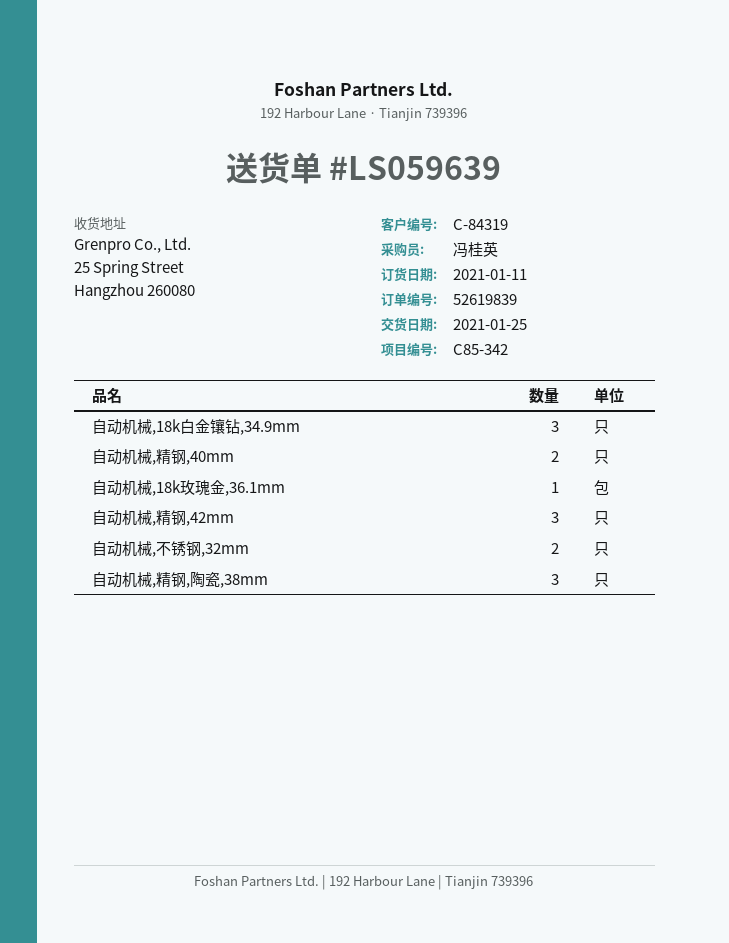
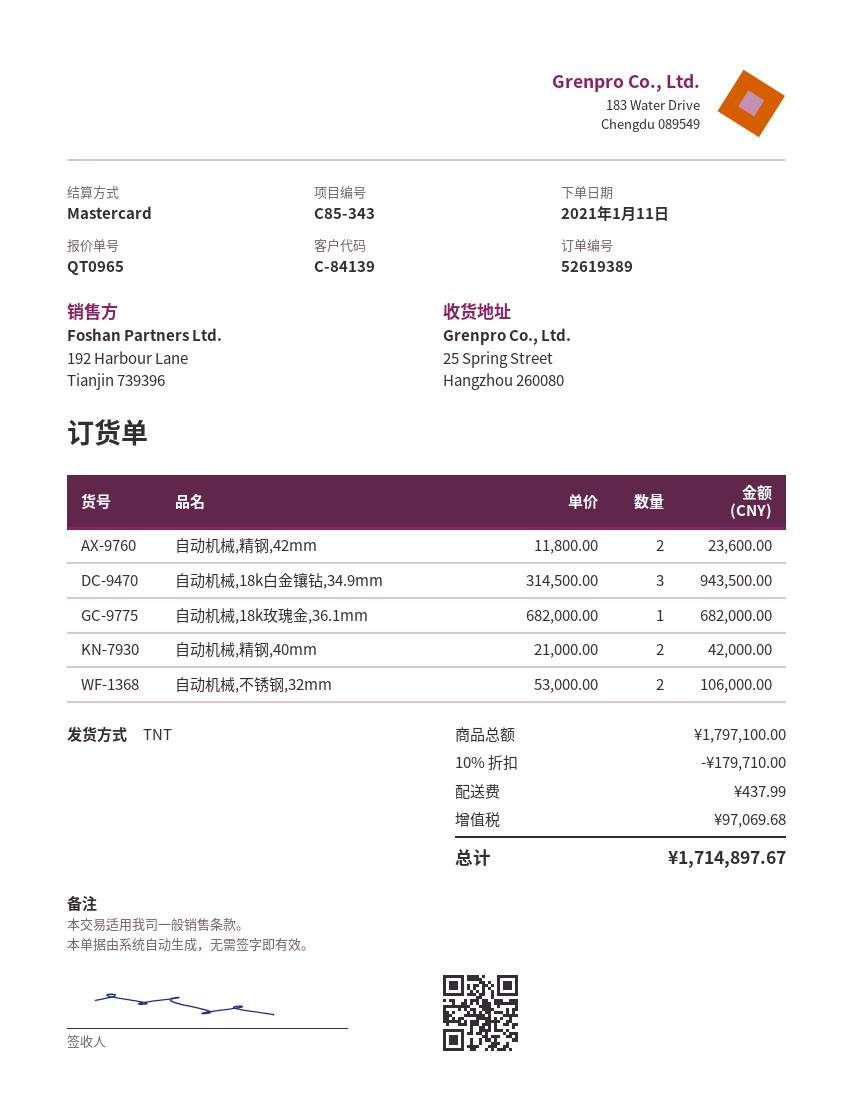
order number: 52619839 -> 52619389
customer number: C-84319 -> C-84139
reference: C85-342 -> C85-343
自动机械,精钢,42mm: 3 -> 2
自动机械,精钢,陶瓷,38mm: 3 -> none

